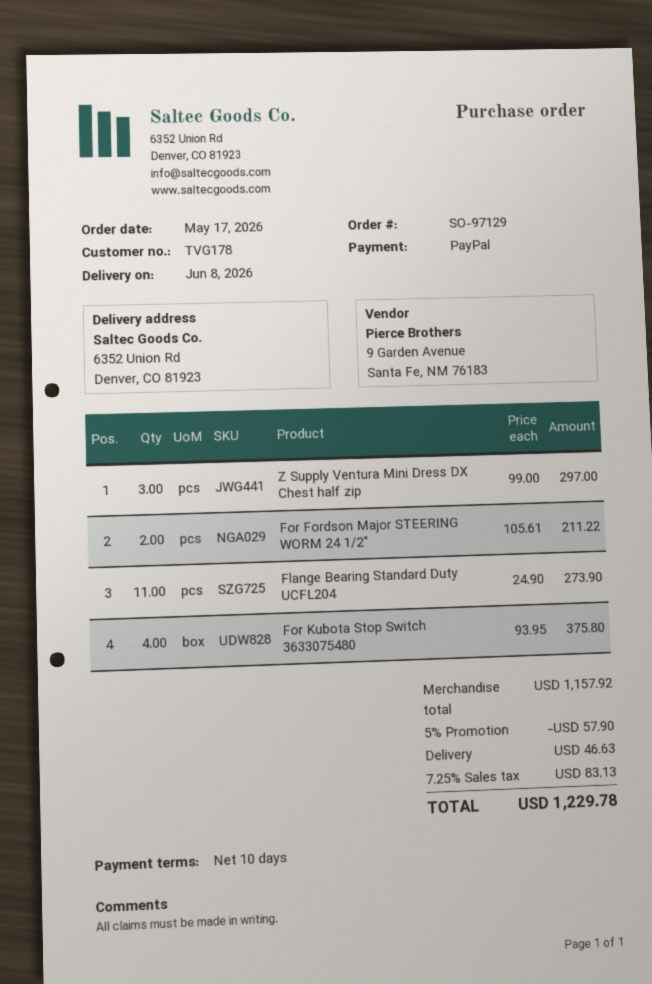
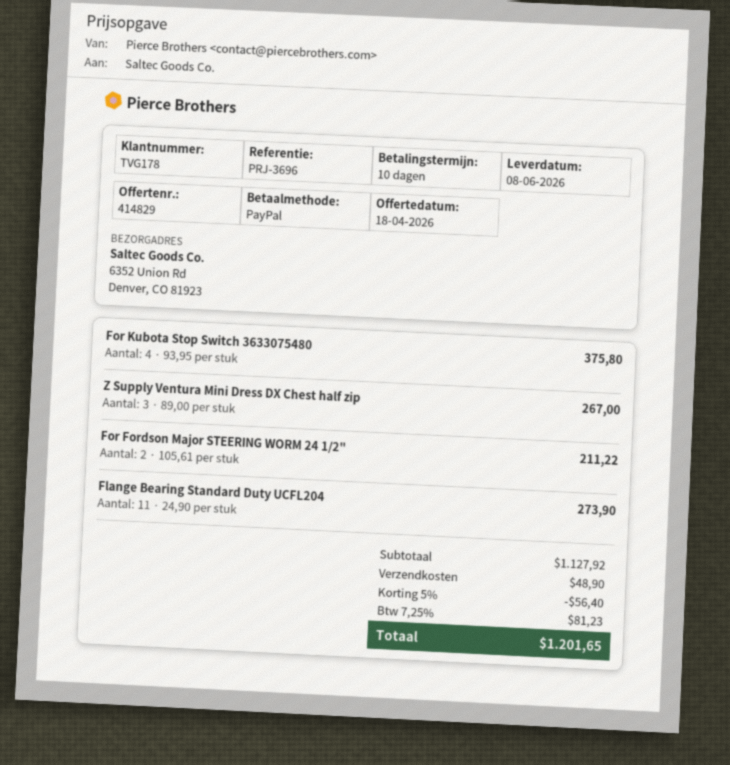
Z Supply Ventura Mini Dress DX Chest half zip: 3 x 99.00 = 297.00 -> 3 x 89.00 = 267.00
subtotal: 1157.92 -> 1127.92
discount: 5% = 57.90 -> 5% = 56.40
shipping: 46.63 -> 48.90
tax: 7.25% = 83.13 -> 7.25% = 81.23
total: 1229.78 -> 1201.65

